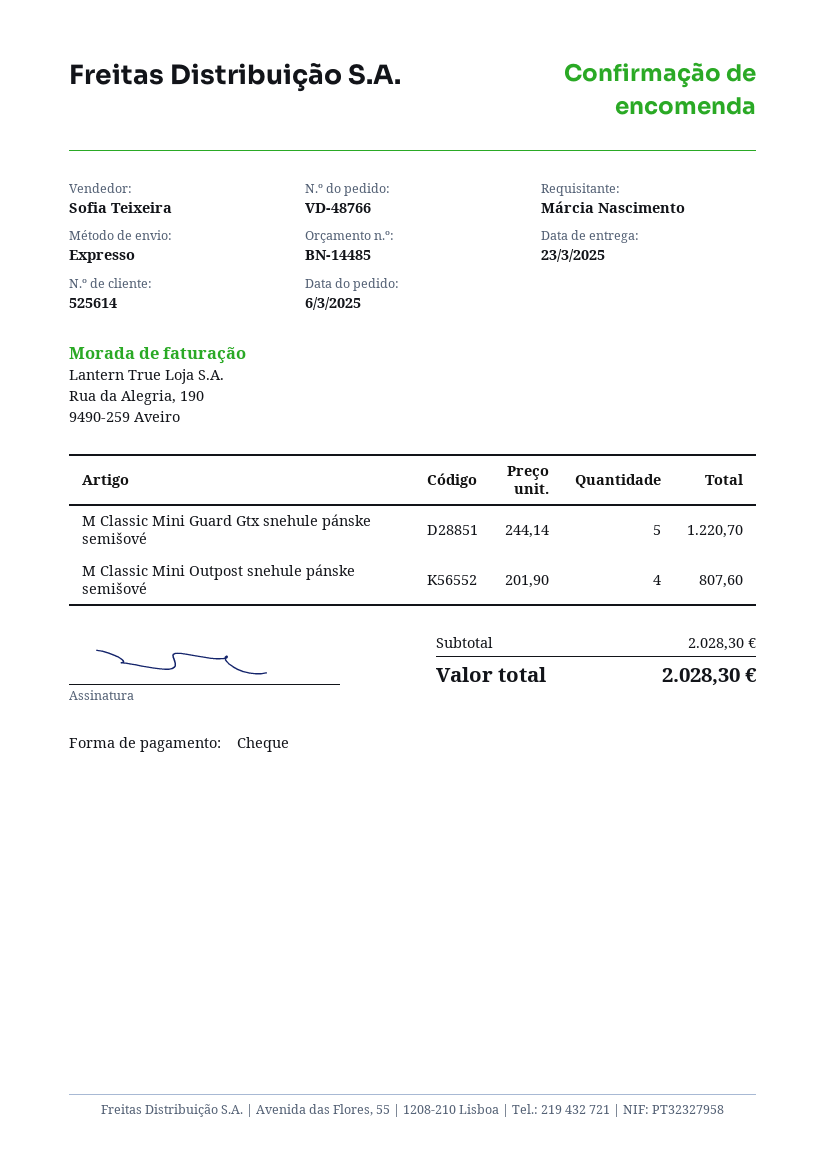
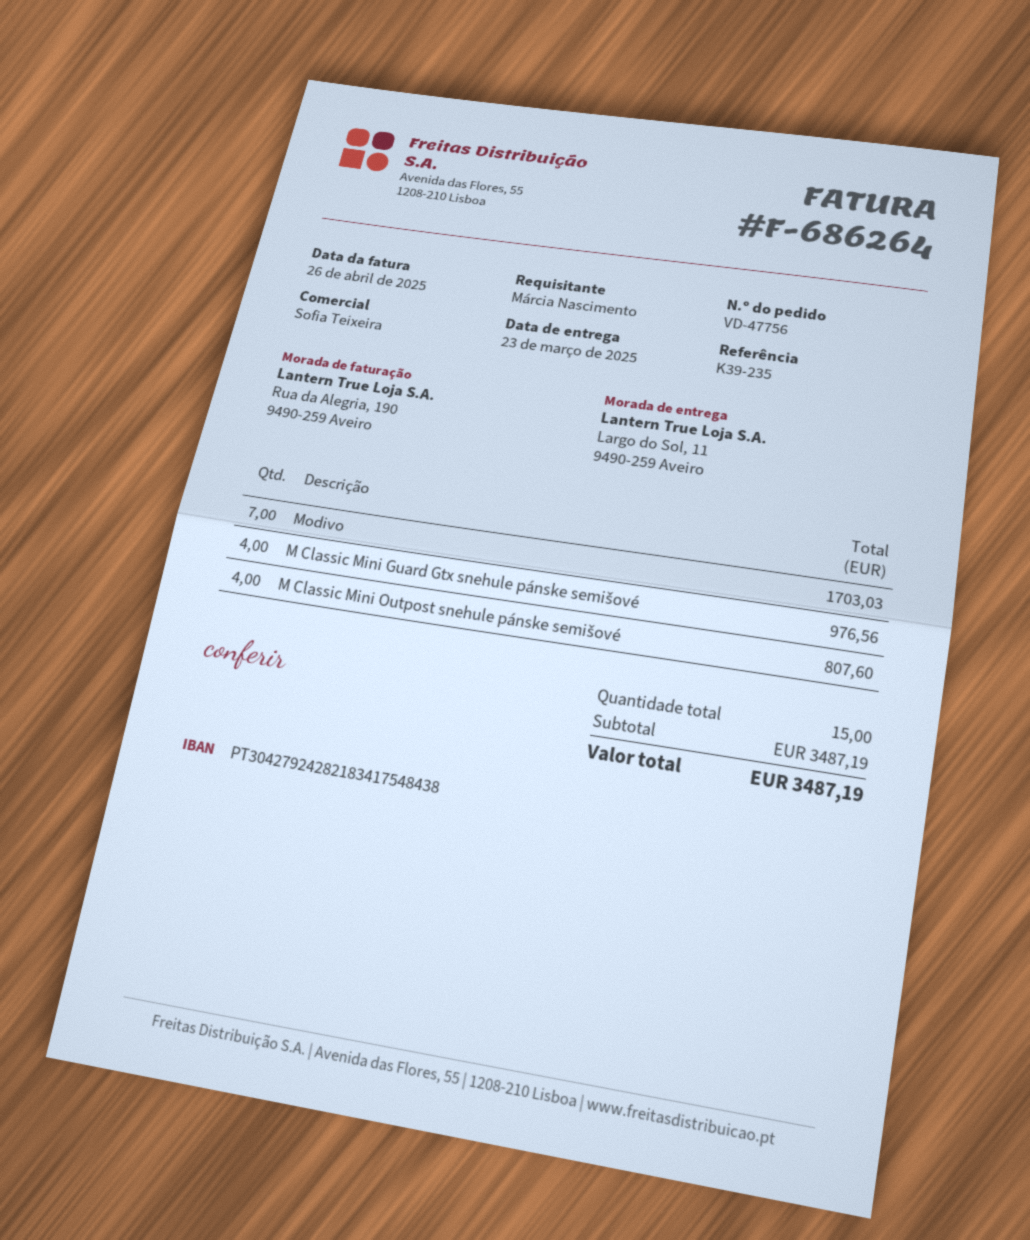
order number: VD-48766 -> VD-47756
M Classic Mini Guard Gtx snehule pánske semišové: 5 for 1220.70 -> 4 for 976.56
Modivo: none -> 7 for 1703.03
subtotal: 2028.30 -> 3487.19
total: 2028.30 -> 3487.19

